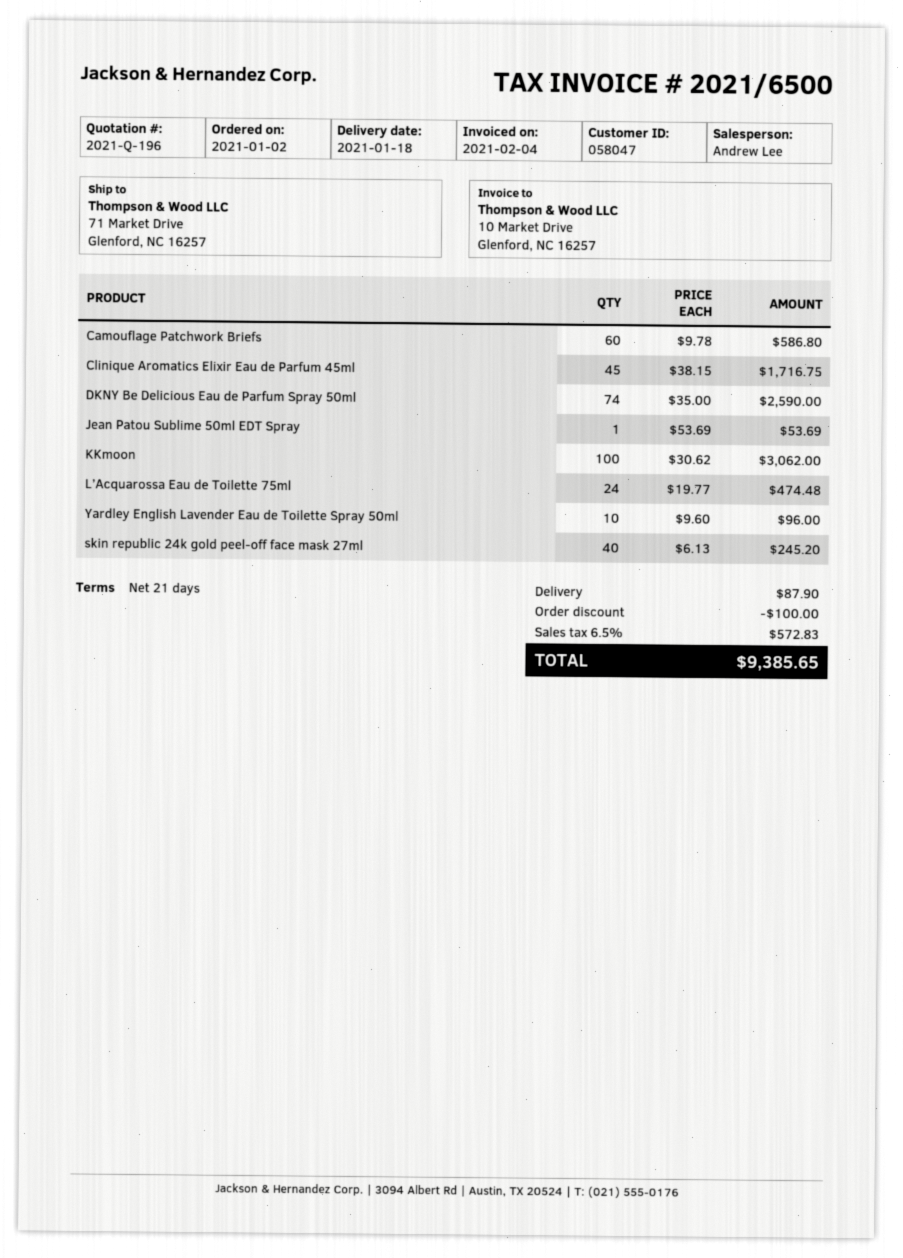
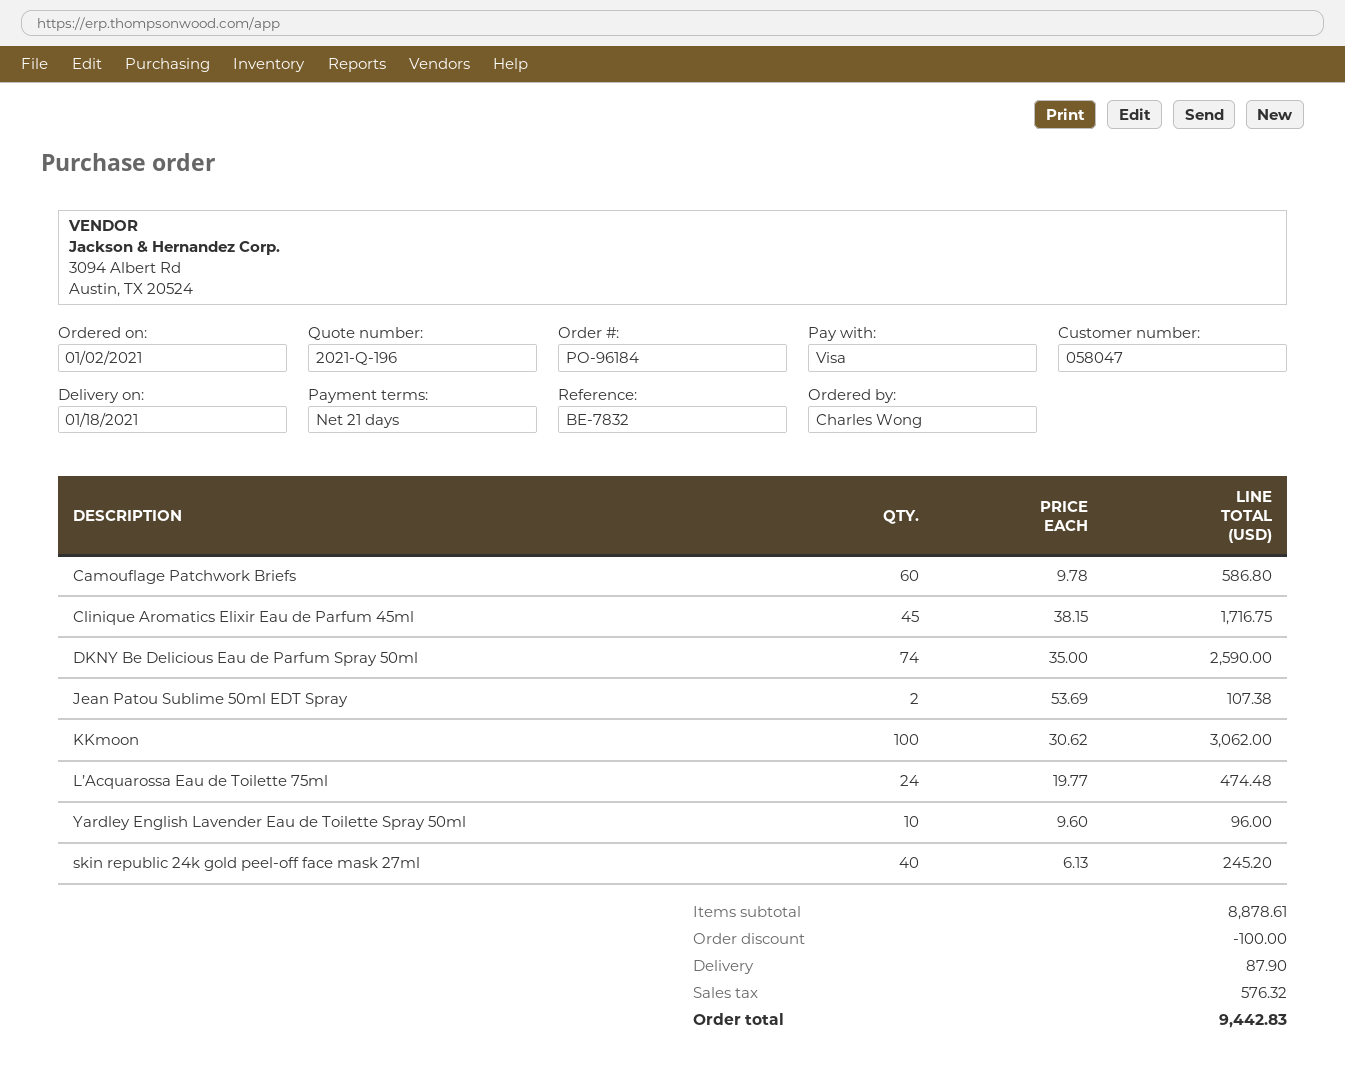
Jean Patou Sublime 50ml EDT Spray: 1 x 53.69 = 53.69 -> 2 x 53.69 = 107.38
tax: 572.83 -> 576.32
total: 9385.65 -> 9442.83

